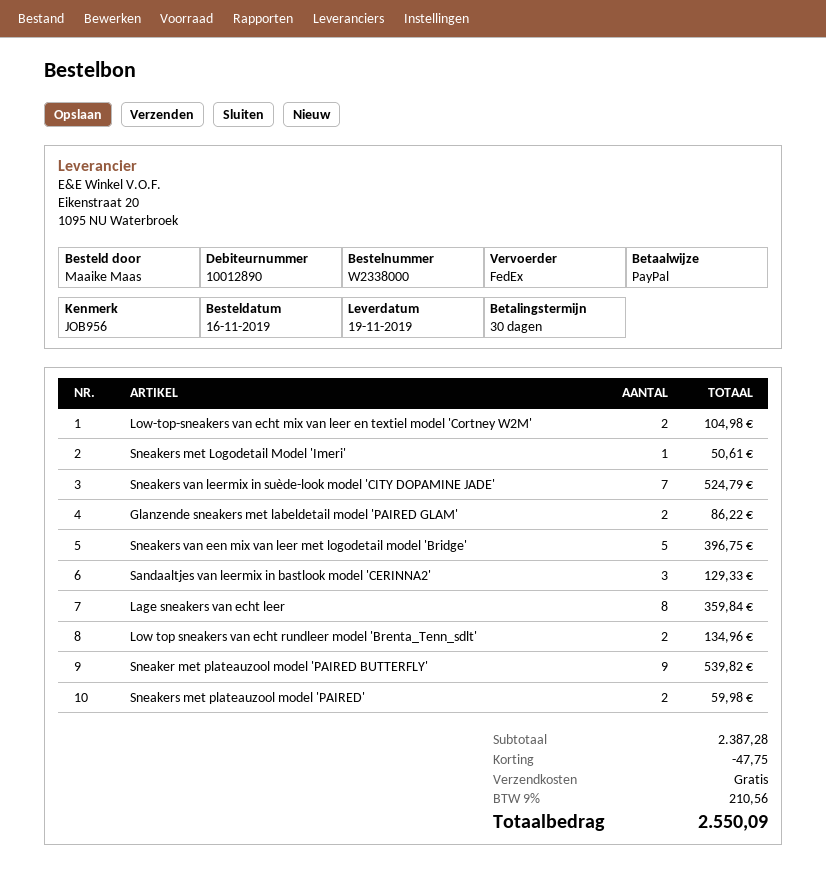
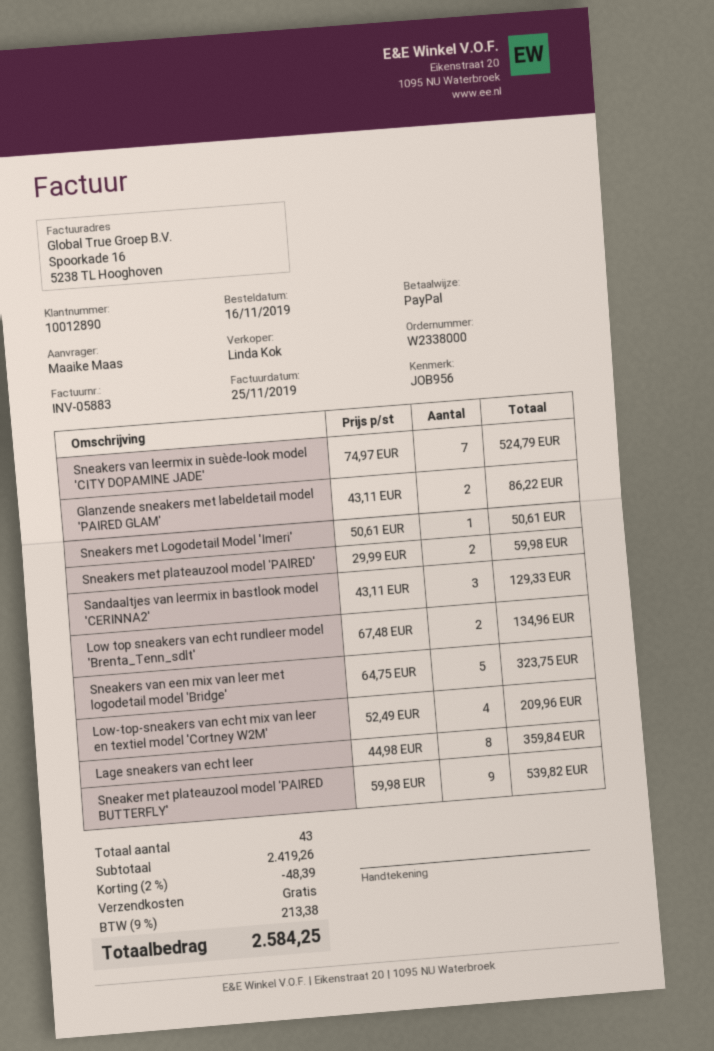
Low-top-sneakers van echt mix van leer en textiel model 'Cortney W2M': 2 for 104.98 -> 4 for 209.96
Sneakers van een mix van leer met logodetail model 'Bridge': 5 for 396.75 -> 5 for 323.75
subtotal: 2387.28 -> 2419.26
discount: 47.75 -> 48.39
tax: 9% = 210.56 -> 9% = 213.38
total: 2550.09 -> 2584.25

